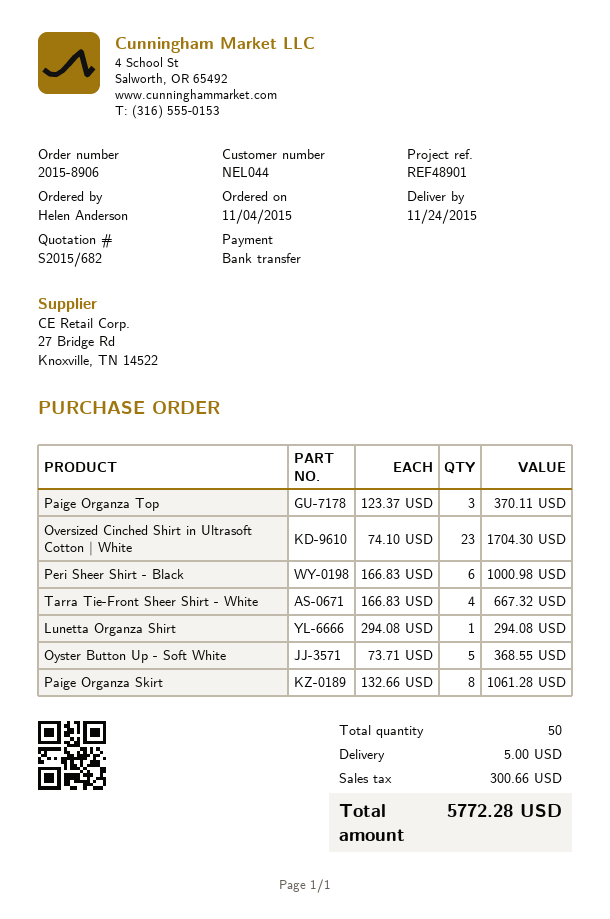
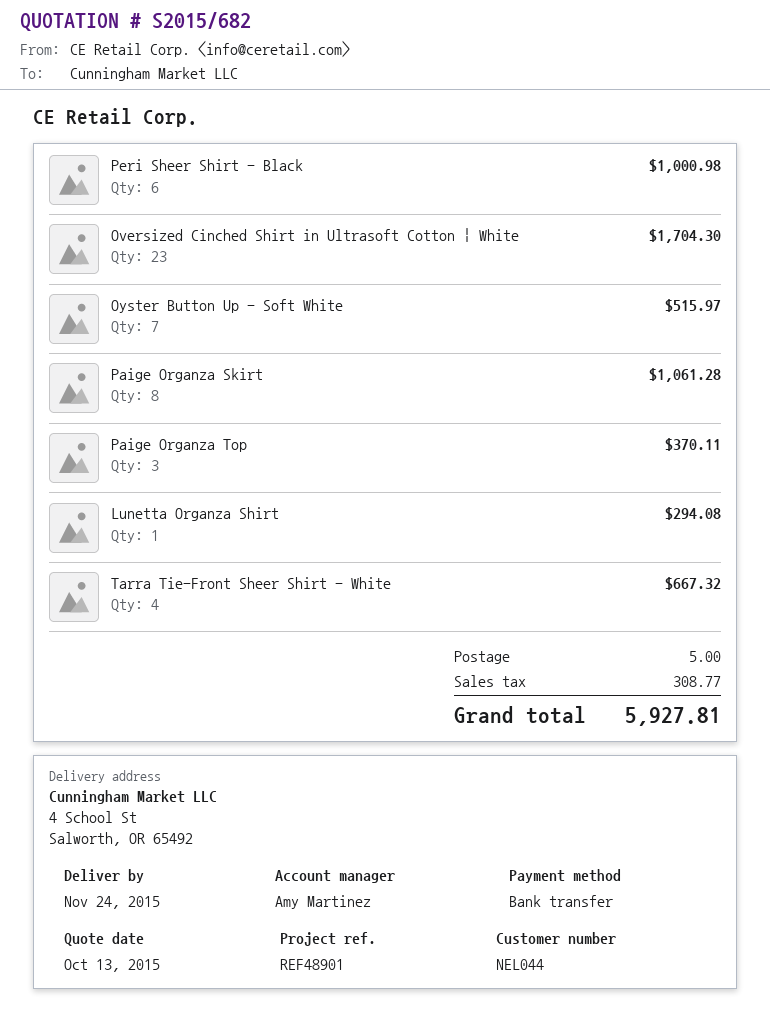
Oyster Button Up - Soft White: 5 for 368.55 -> 7 for 515.97
tax: 300.66 -> 308.77
total: 5772.28 -> 5927.81

